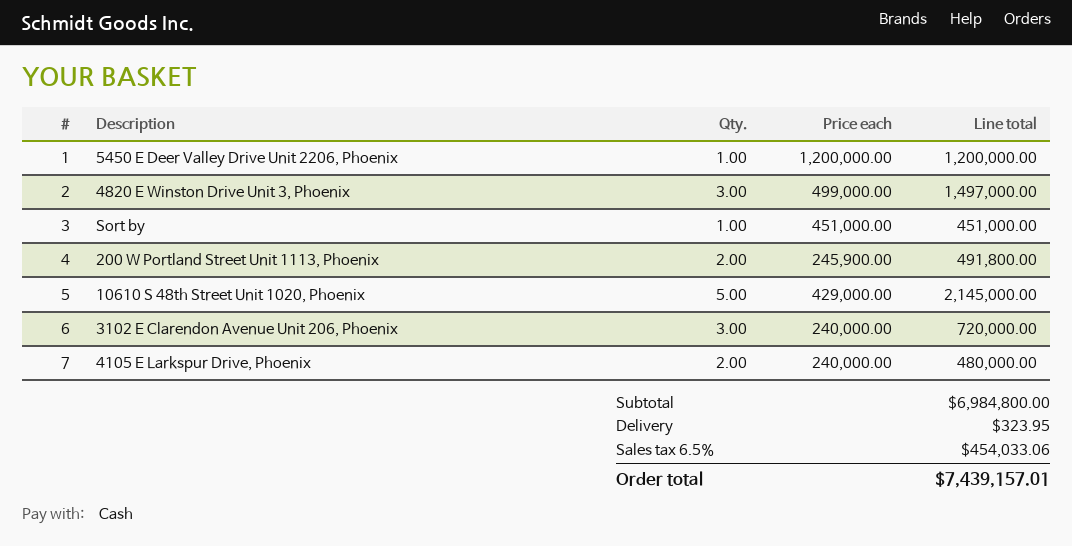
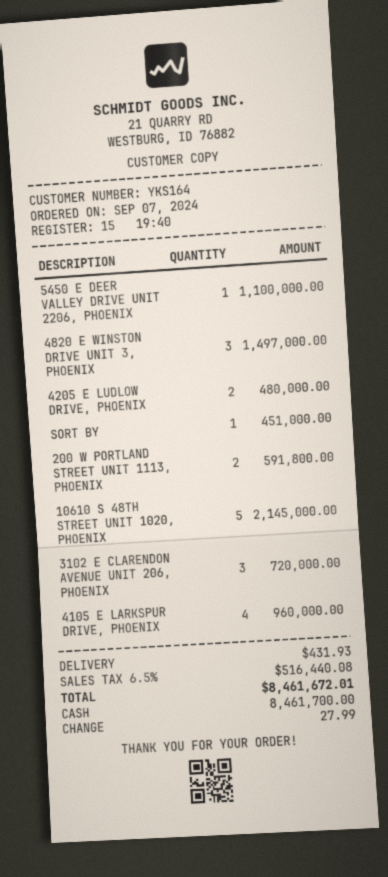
5450 E Deer Valley Drive Unit 2206, Phoenix: 1 for 1200000.00 -> 1 for 1100000.00
200 W Portland Street Unit 1113, Phoenix: 2 for 491800.00 -> 2 for 591800.00
4105 E Larkspur Drive, Phoenix: 2 for 480000.00 -> 4 for 960000.00
4205 E LUDLOW DRIVE, PHOENIX: none -> 2 for 480000.00
shipping: 323.95 -> 431.93
tax: 6.5% = 454033.06 -> 6.5% = 516440.08
total: 7439157.01 -> 8461672.01

